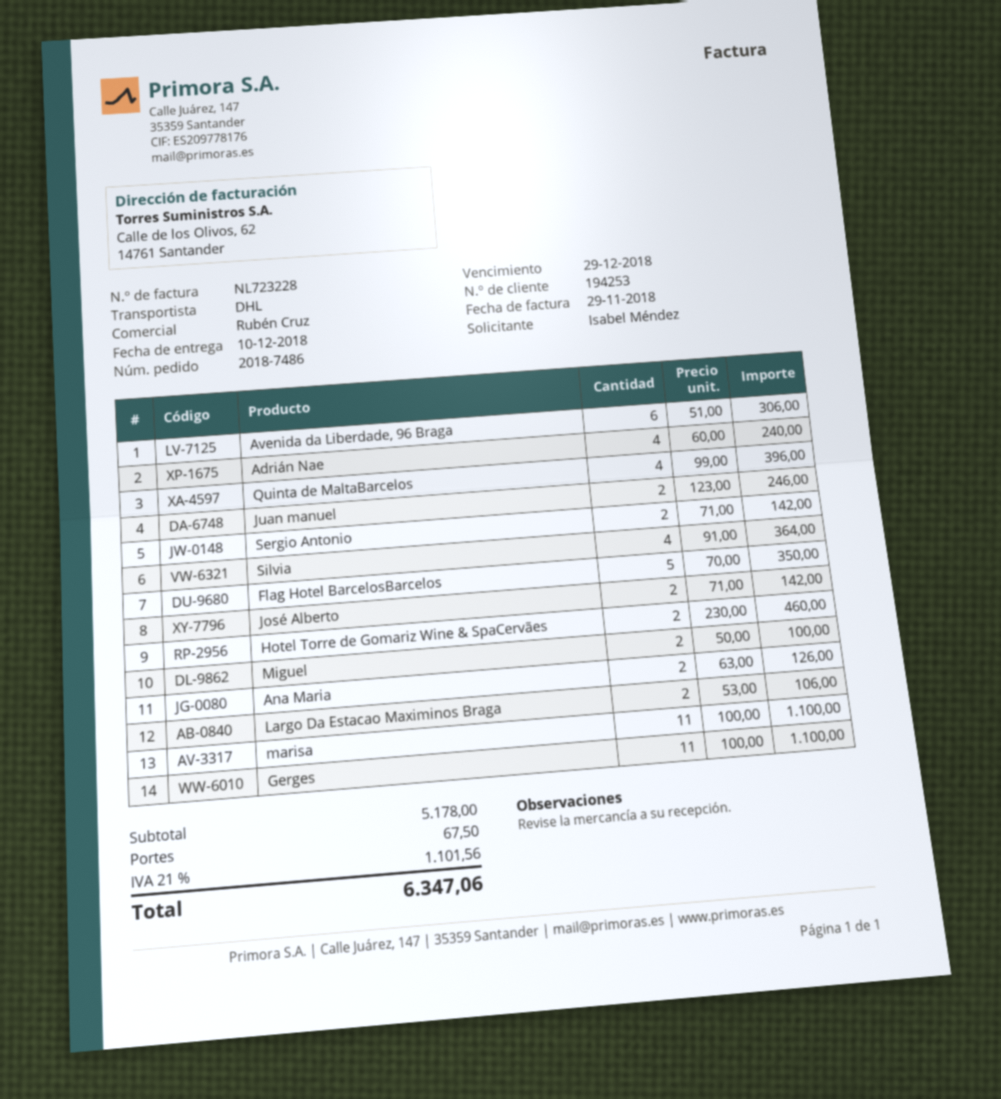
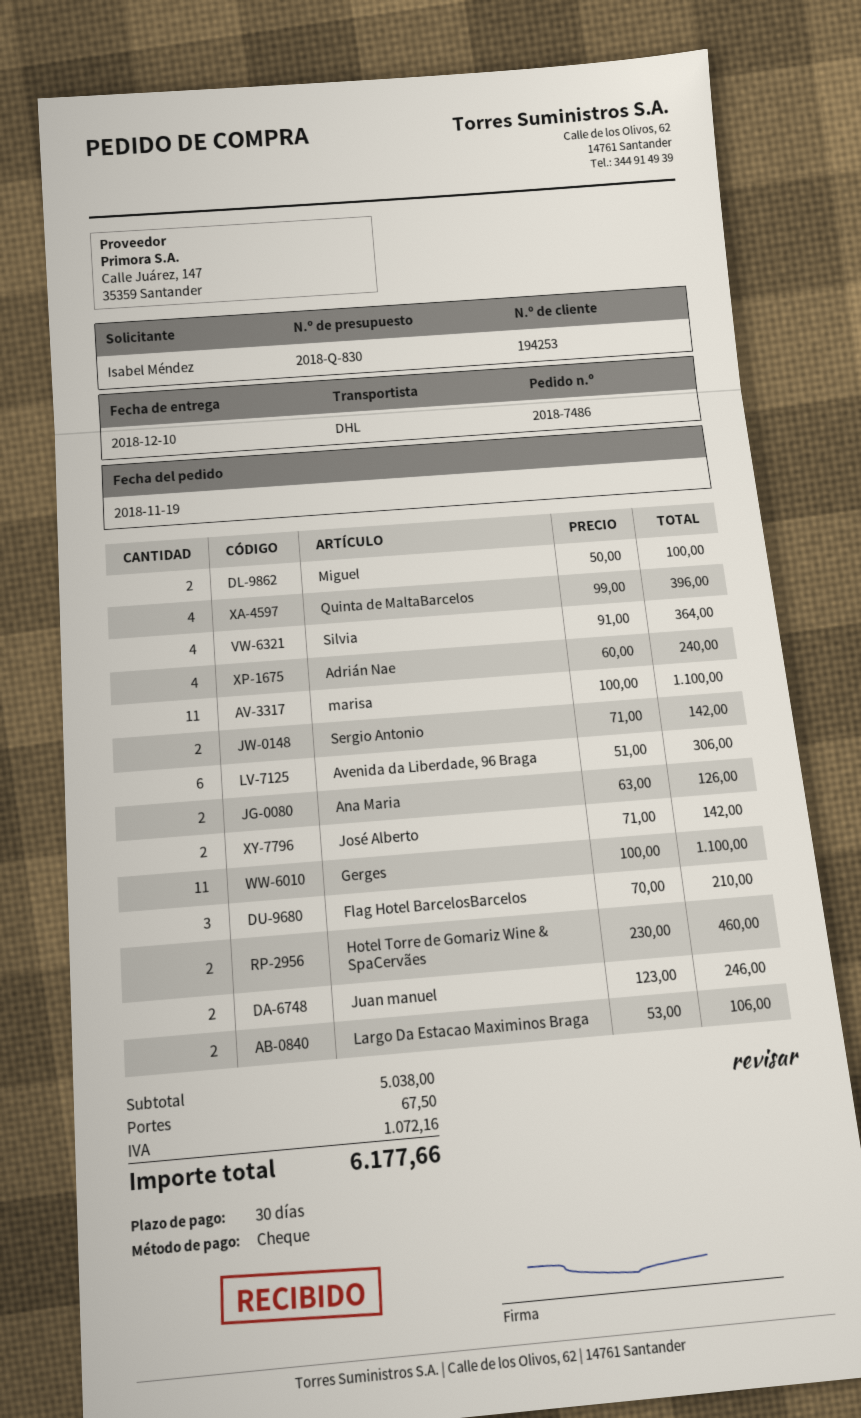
Flag Hotel BarcelosBarcelos: 5 x 70.00 = 350.00 -> 3 x 70.00 = 210.00
subtotal: 5178.00 -> 5038.00
tax: 1101.56 -> 1072.16
total: 6347.06 -> 6177.66

